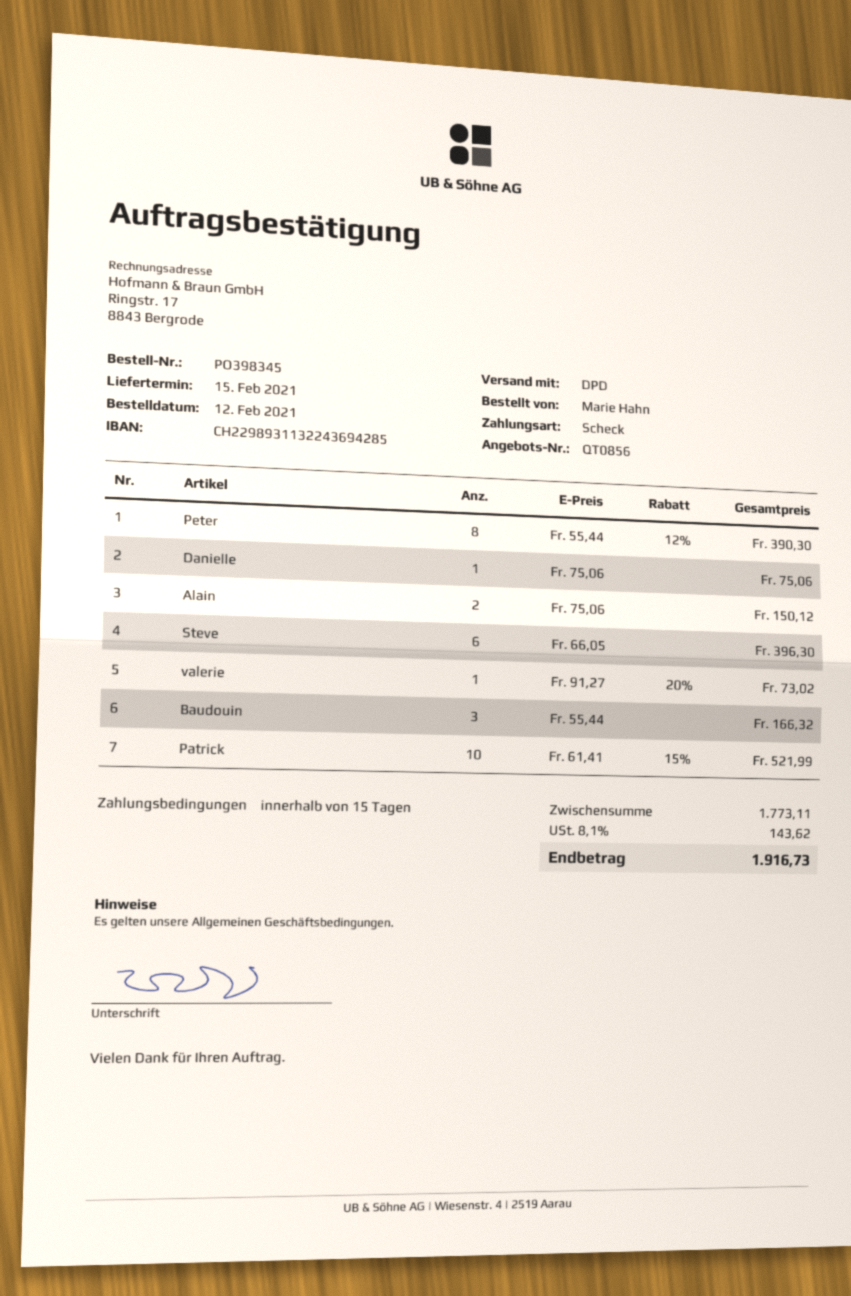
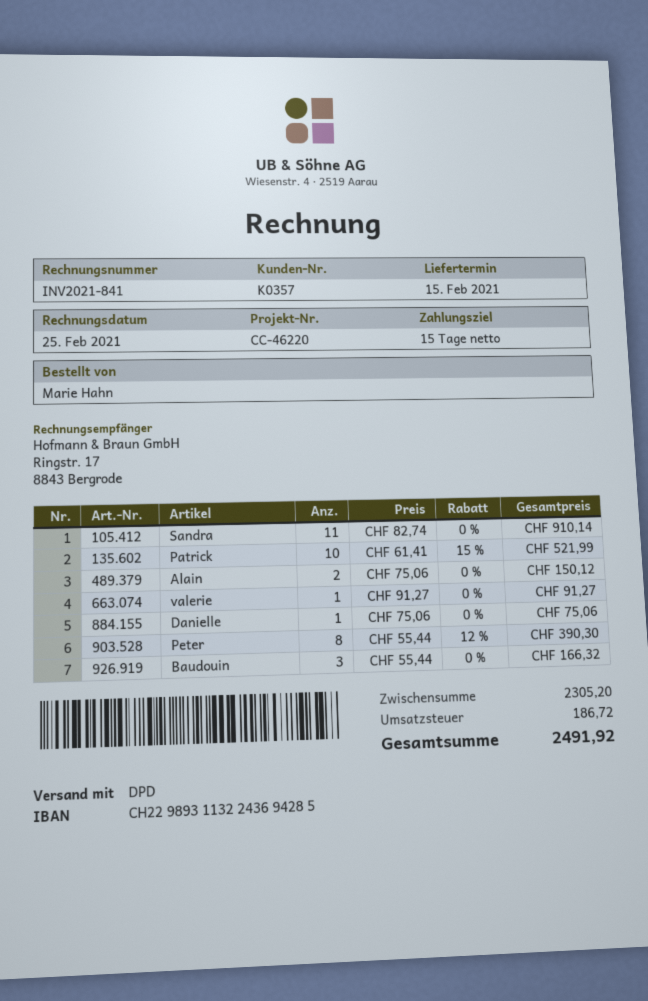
Steve: 6 x 66.05 = 396.30 -> none
valerie: 1 x 91.27 - 20% = 73.02 -> 1 x 91.27 = 91.27
Sandra: none -> 11 x 82.74 = 910.14
subtotal: 1773.11 -> 2305.20
tax: 143.62 -> 186.72
total: 1916.73 -> 2491.92

